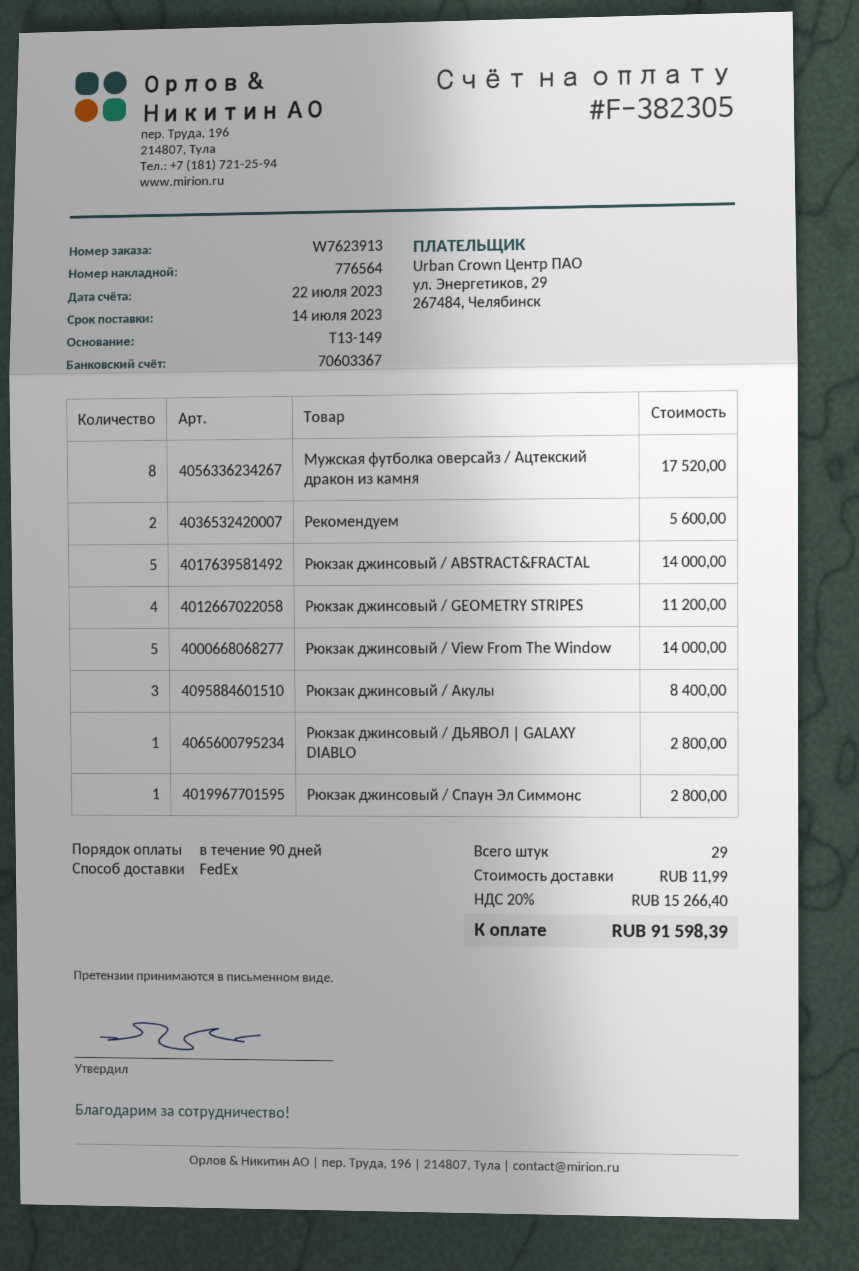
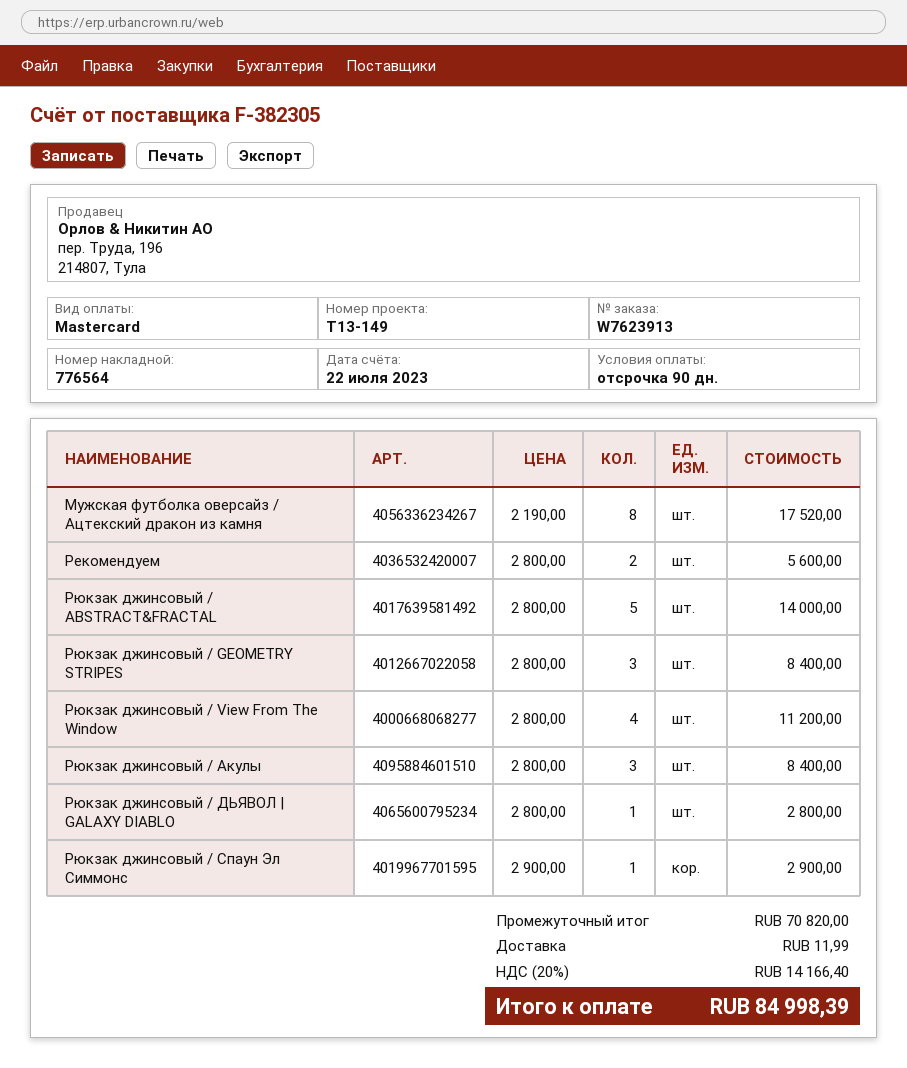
Рюкзак джинсовый / GEOMETRY STRIPES: 4 for 11200.00 -> 3 for 8400.00
Рюкзак джинсовый / View From The Window: 5 for 14000.00 -> 4 for 11200.00
Рюкзак джинсовый / Спаун Эл Симмонс: 1 for 2800.00 -> 1 for 2900.00
tax: 20% = 15266.40 -> 20% = 14166.40
total: 91598.39 -> 84998.39

